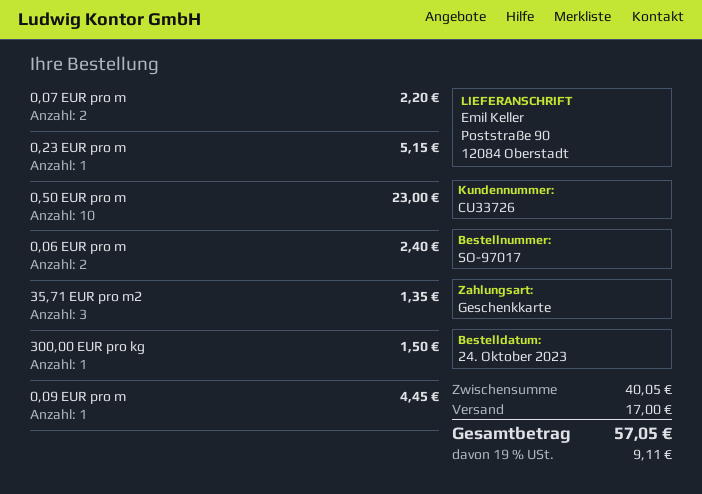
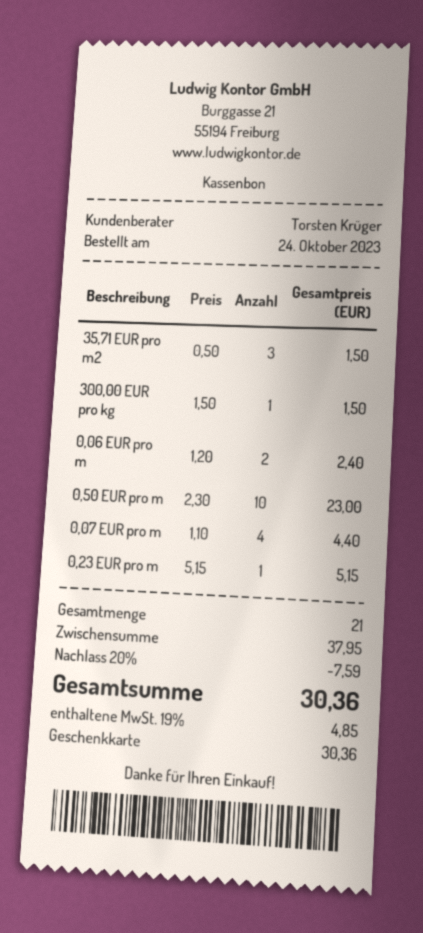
0,07 EUR pro m: 2 for 2.20 -> 4 for 4.40
35,71 EUR pro m2: 3 for 1.35 -> 3 for 1.50
0,09 EUR pro m: 1 for 4.45 -> none
subtotal: 40.05 -> 37.95
discount: none -> 20% = 7.59
shipping: 17.00 -> none
tax: 19% = 9.11 -> 19% = 4.85
total: 57.05 -> 30.36

